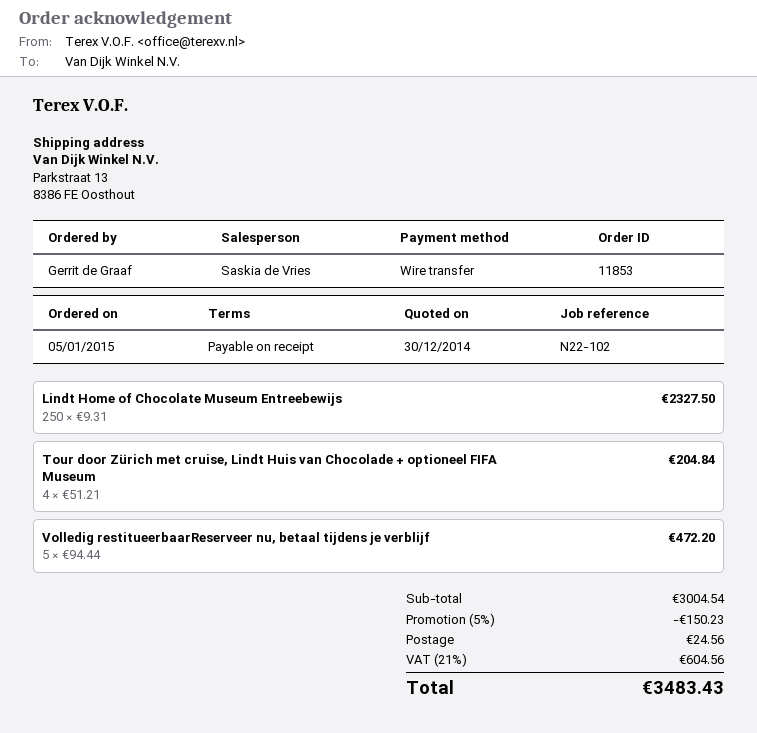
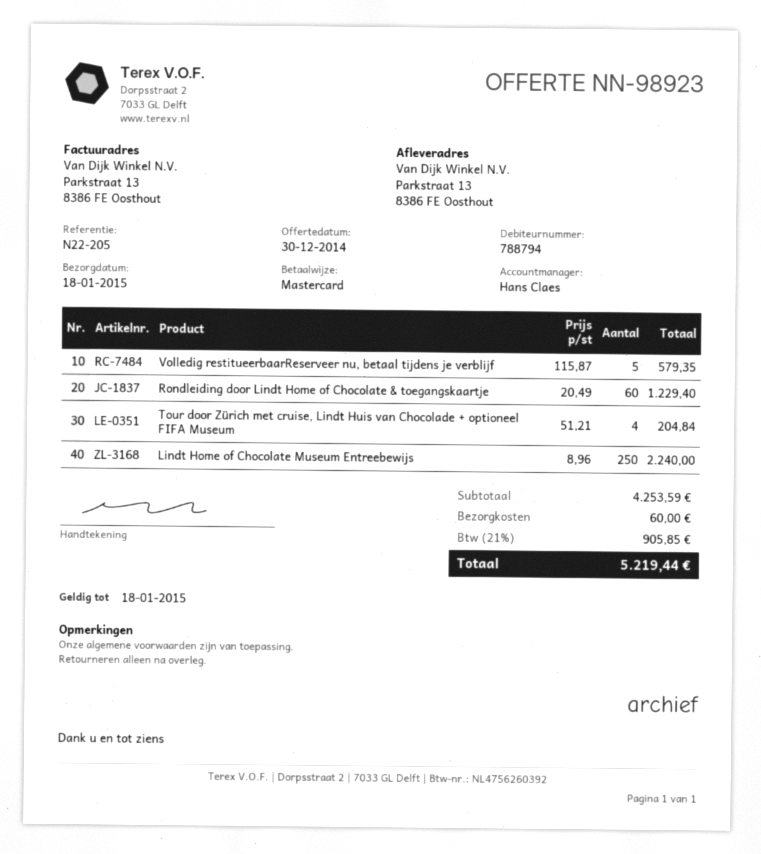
reference: N22-102 -> N22-205
sales rep: Saskia de Vries -> Hans Claes
payment method: bank transfer -> Mastercard
Lindt Home of Chocolate Museum Entreebewijs: 250 x 9.31 = 2327.50 -> 250 x 8.96 = 2240.00
Volledig restitueerbaarReserveer nu, betaal tijdens je verblijf: 5 x 94.44 = 472.20 -> 5 x 115.87 = 579.35
Rondleiding door Lindt Home of Chocolate & toegangskaartje: none -> 60 x 20.49 = 1229.40
subtotal: 3004.54 -> 4253.59
discount: 5% = 150.23 -> none
shipping: 24.56 -> 60.00
tax: 21% = 604.56 -> 21% = 905.85
total: 3483.43 -> 5219.44

